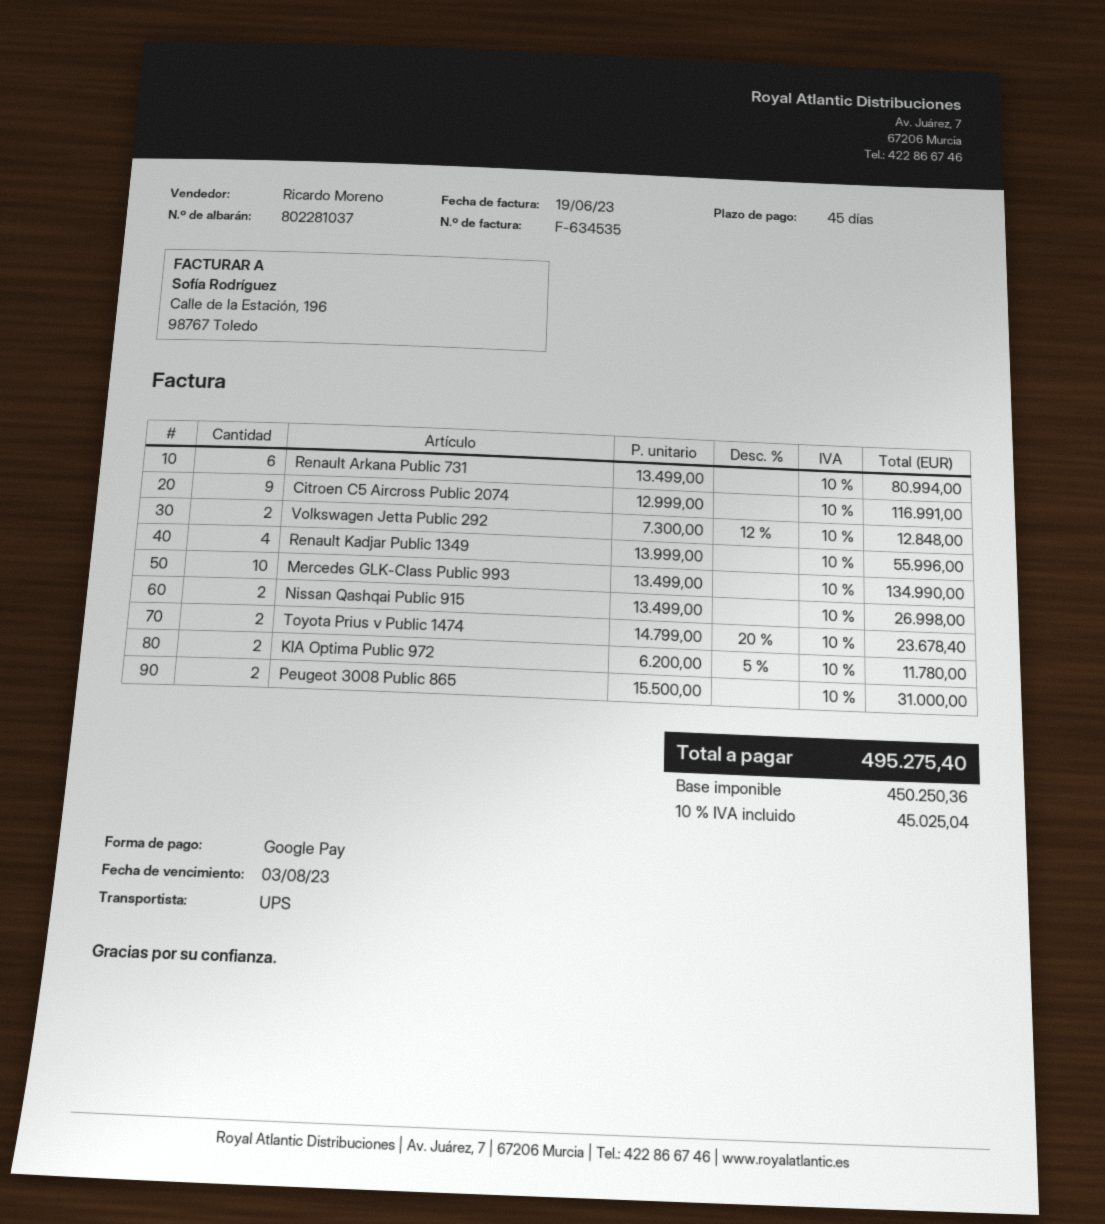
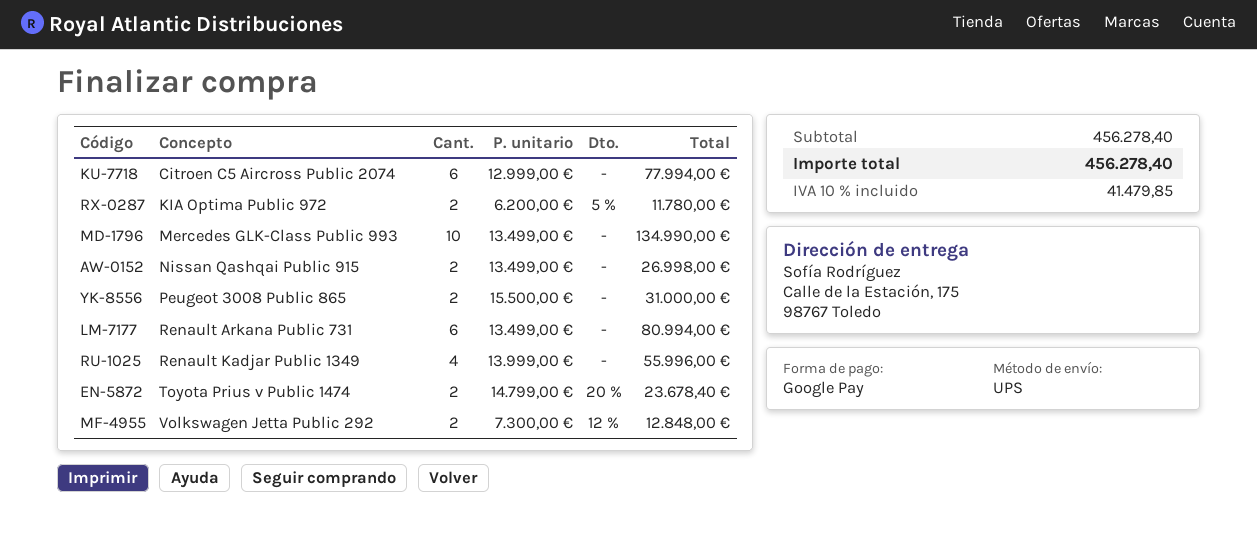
Citroen C5 Aircross Public 2074: 9 x 12999.00 = 116991.00 -> 6 x 12999.00 = 77994.00
tax: 10% = 45025.04 -> 10% = 41479.85
total: 495275.40 -> 456278.40

